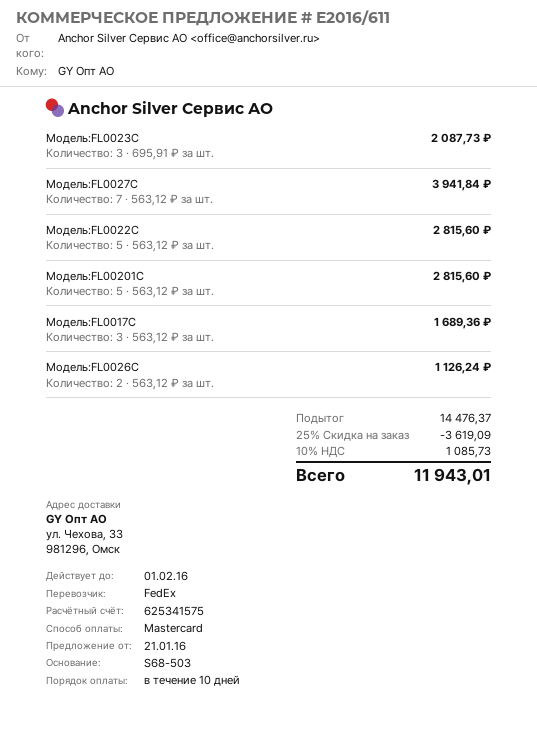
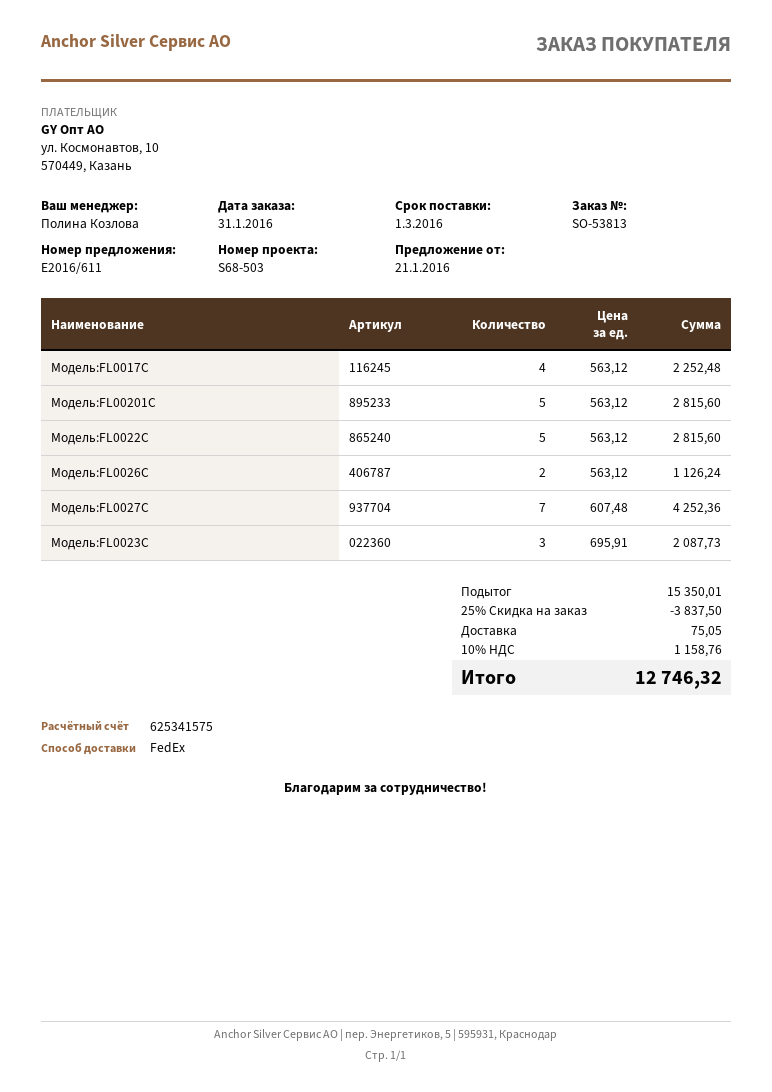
Модель:FL0027C: 7 x 563.12 = 3941.84 -> 7 x 607.48 = 4252.36
Модель:FL0017C: 3 x 563.12 = 1689.36 -> 4 x 563.12 = 2252.48
subtotal: 14476.37 -> 15350.01
discount: 25% = 3619.09 -> 25% = 3837.50
shipping: none -> 75.05
tax: 10% = 1085.73 -> 10% = 1158.76
total: 11943.01 -> 12746.32

